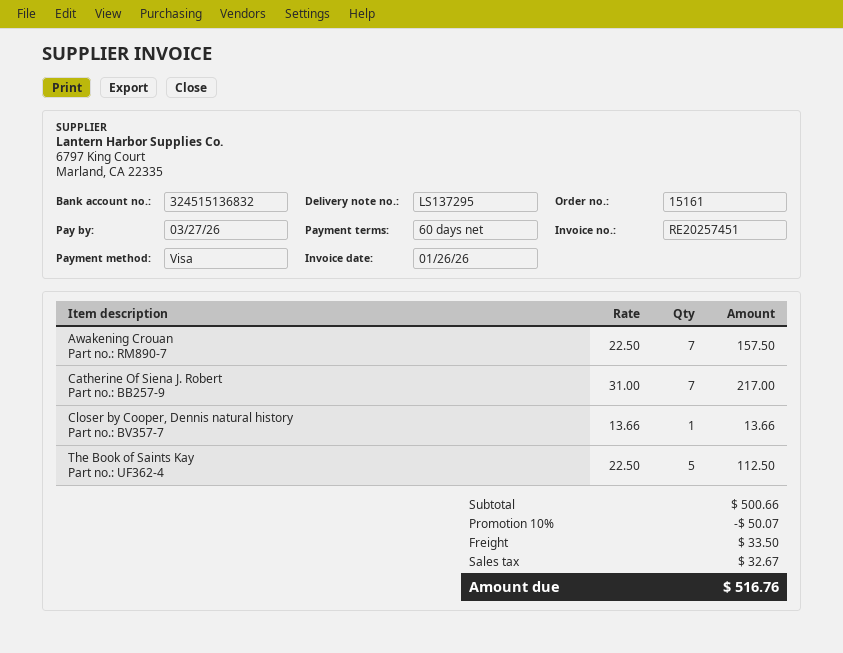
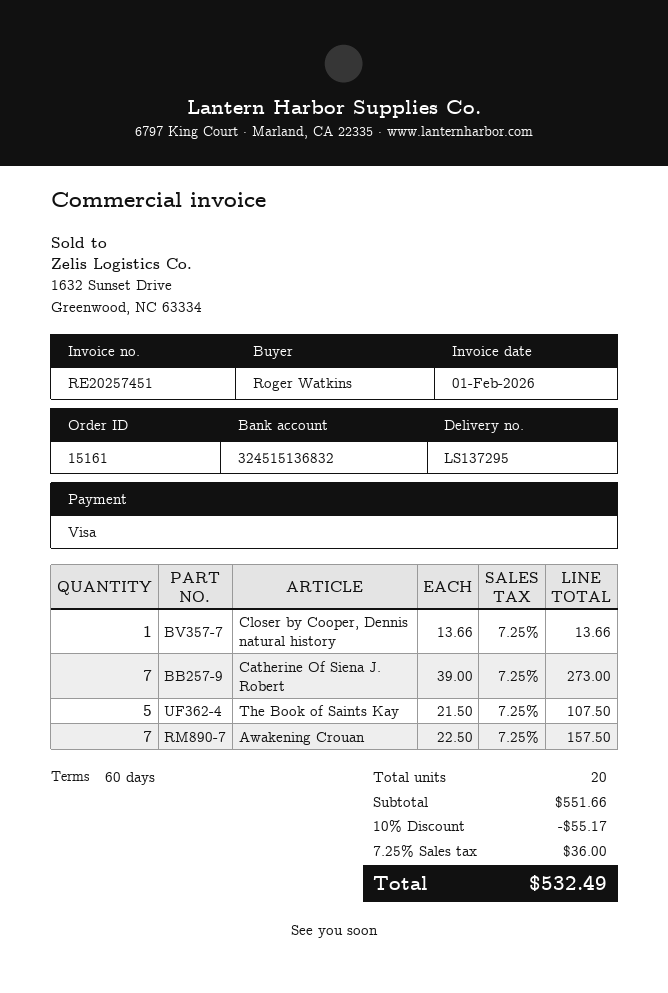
invoice date: 2026-01-26 -> 2026-02-01
Catherine Of Siena J. Robert: 7 x 31.00 = 217.00 -> 7 x 39.00 = 273.00
The Book of Saints Kay: 5 x 22.50 = 112.50 -> 5 x 21.50 = 107.50
subtotal: 500.66 -> 551.66
discount: 10% = 50.07 -> 10% = 55.17
shipping: 33.50 -> none
tax: 32.67 -> 36.00
total: 516.76 -> 532.49

